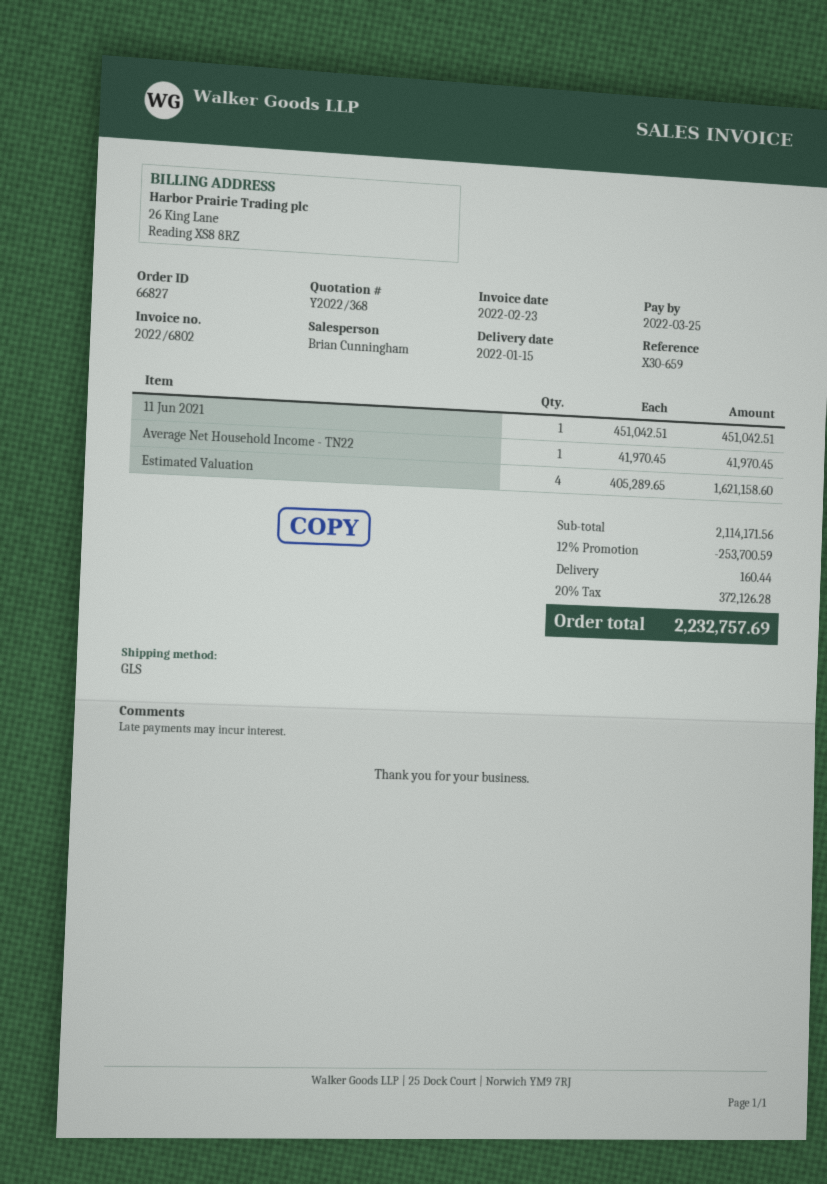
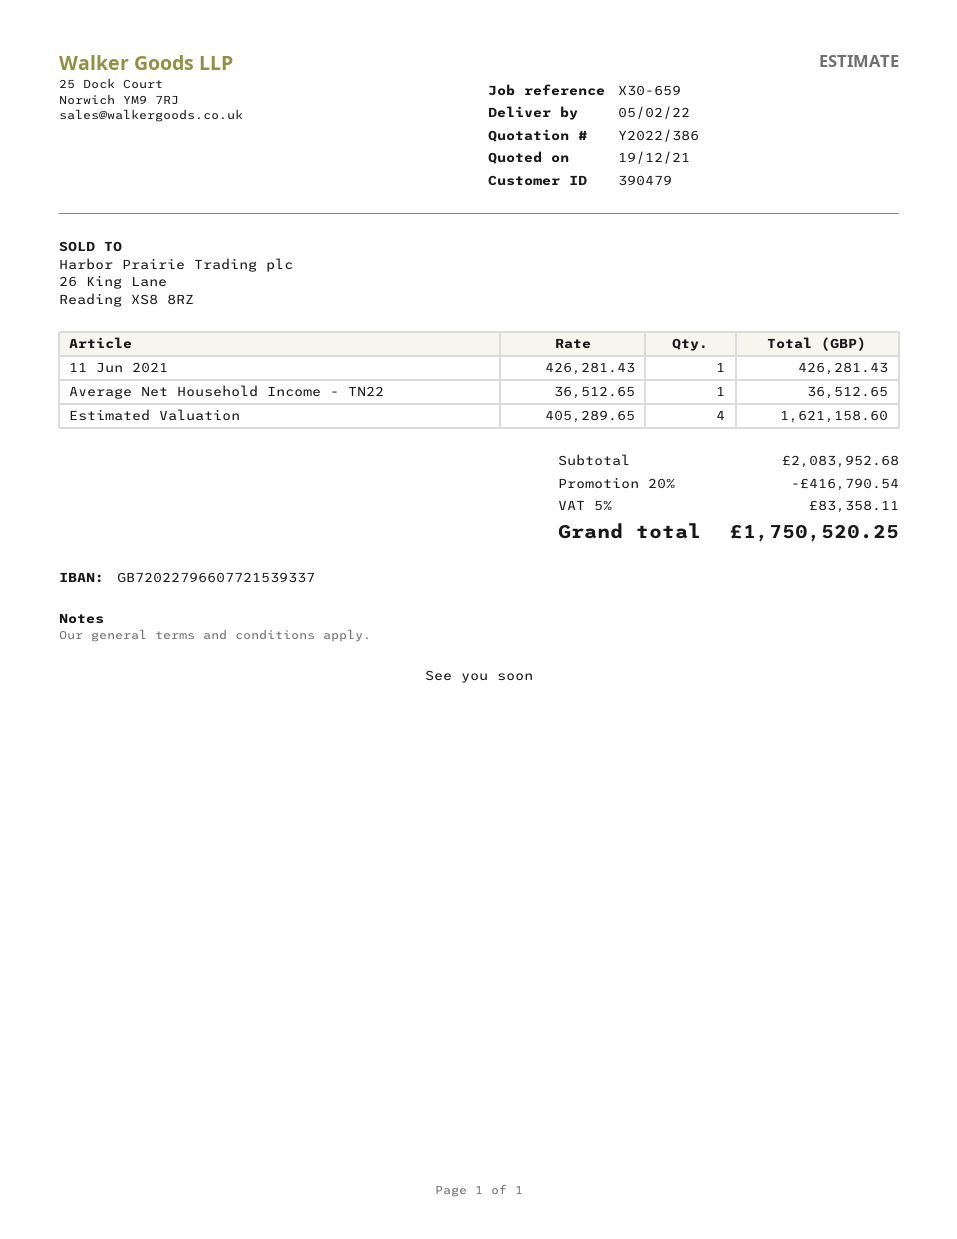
quote number: Y2022/368 -> Y2022/386
delivery date: 2022-01-15 -> 2022-02-05
11 Jun 2021: 1 x 451042.51 = 451042.51 -> 1 x 426281.43 = 426281.43
Average Net Household Income - TN22: 1 x 41970.45 = 41970.45 -> 1 x 36512.65 = 36512.65
subtotal: 2114171.56 -> 2083952.68
discount: 12% = 253700.59 -> 20% = 416790.54
shipping: 160.44 -> none
tax: 20% = 372126.28 -> 5% = 83358.11
total: 2232757.69 -> 1750520.25

